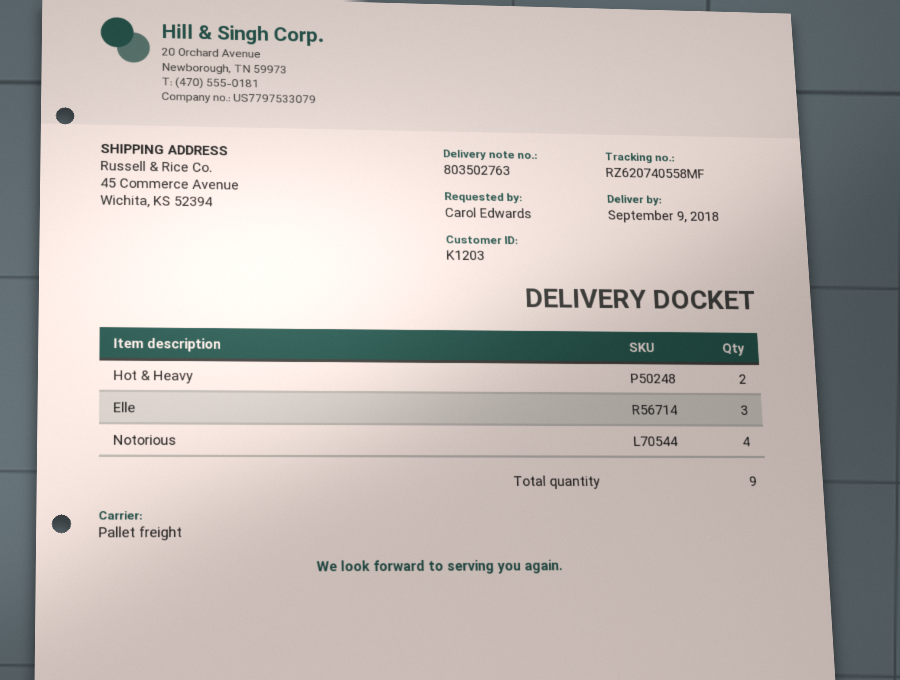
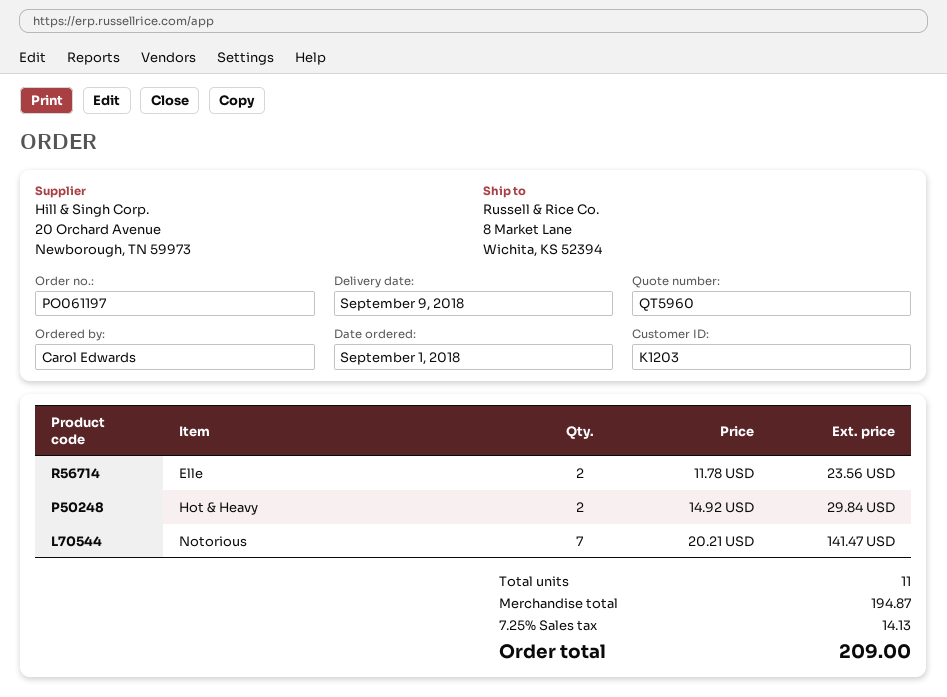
ship to: 45 Commerce Avenue, Wichita, KS 52394 -> 8 Market Lane, Wichita, KS 52394
Elle: 3 -> 2
Notorious: 4 -> 7
total quantity: 9 -> 11

